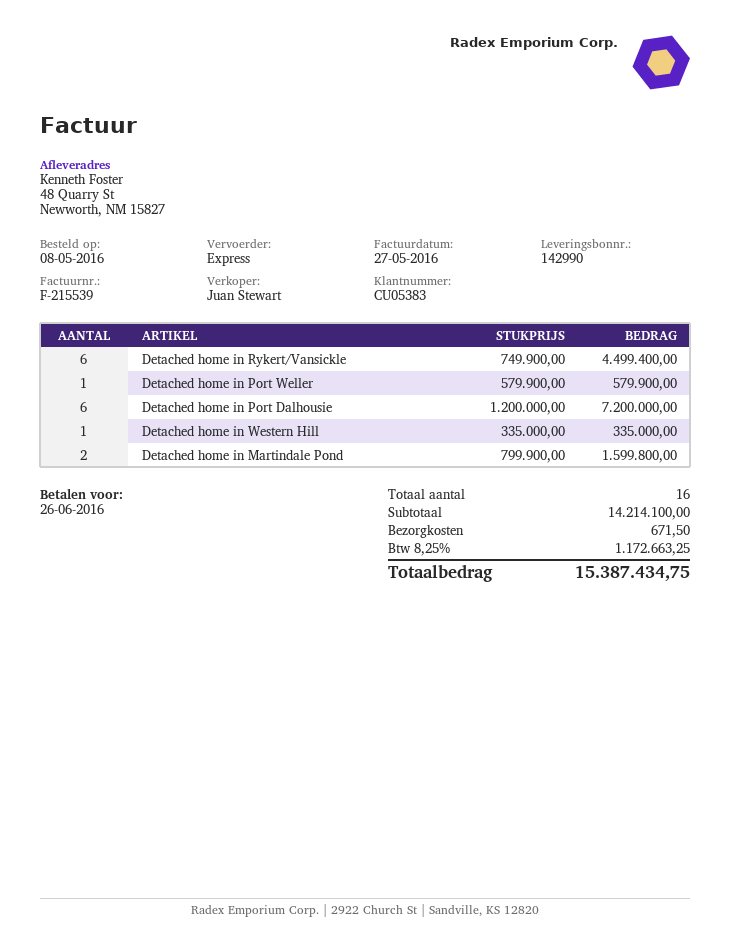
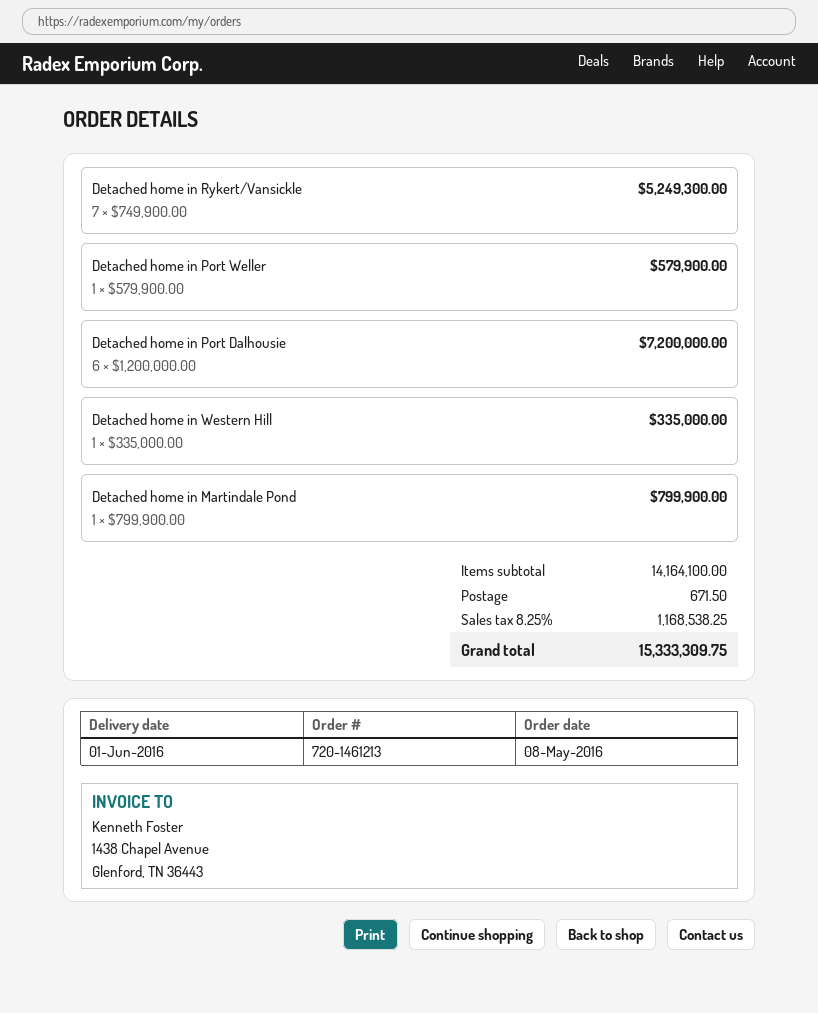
Detached home in Rykert/Vansickle: 6 x 749900.00 = 4499400.00 -> 7 x 749900.00 = 5249300.00
Detached home in Martindale Pond: 2 x 799900.00 = 1599800.00 -> 1 x 799900.00 = 799900.00
subtotal: 14214100.00 -> 14164100.00
tax: 8.25% = 1172663.25 -> 8.25% = 1168538.25
total: 15387434.75 -> 15333309.75

